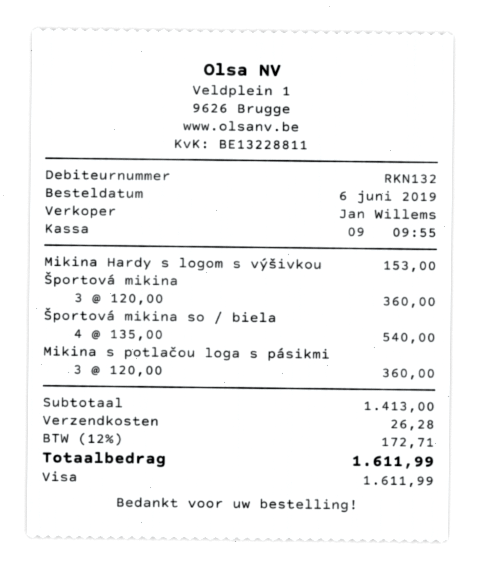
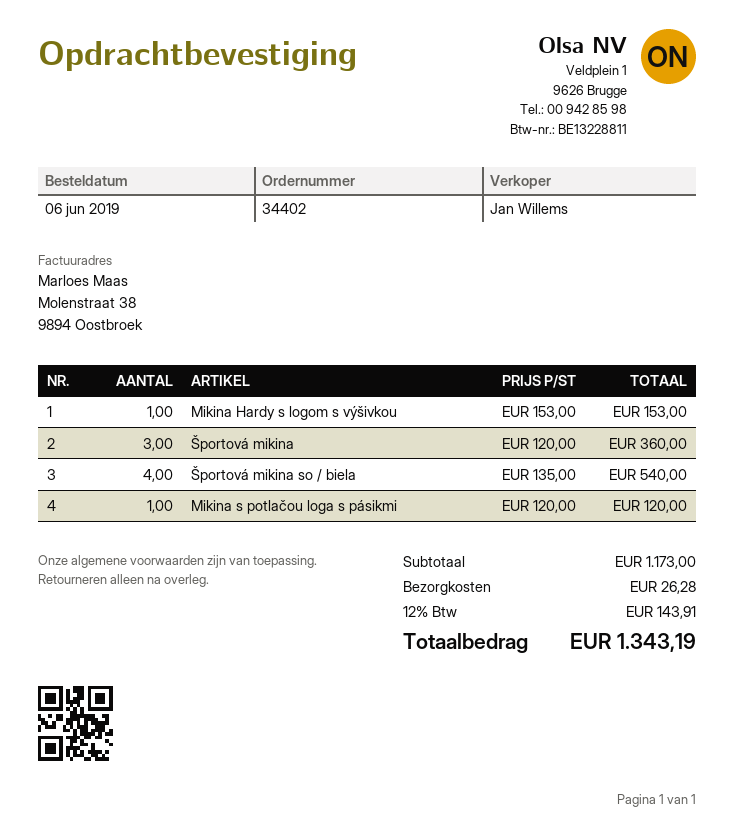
Mikina s potlačou loga s pásikmi: 3 x 120.00 = 360.00 -> 1 x 120.00 = 120.00
subtotal: 1413.00 -> 1173.00
tax: 12% = 172.71 -> 12% = 143.91
total: 1611.99 -> 1343.19

